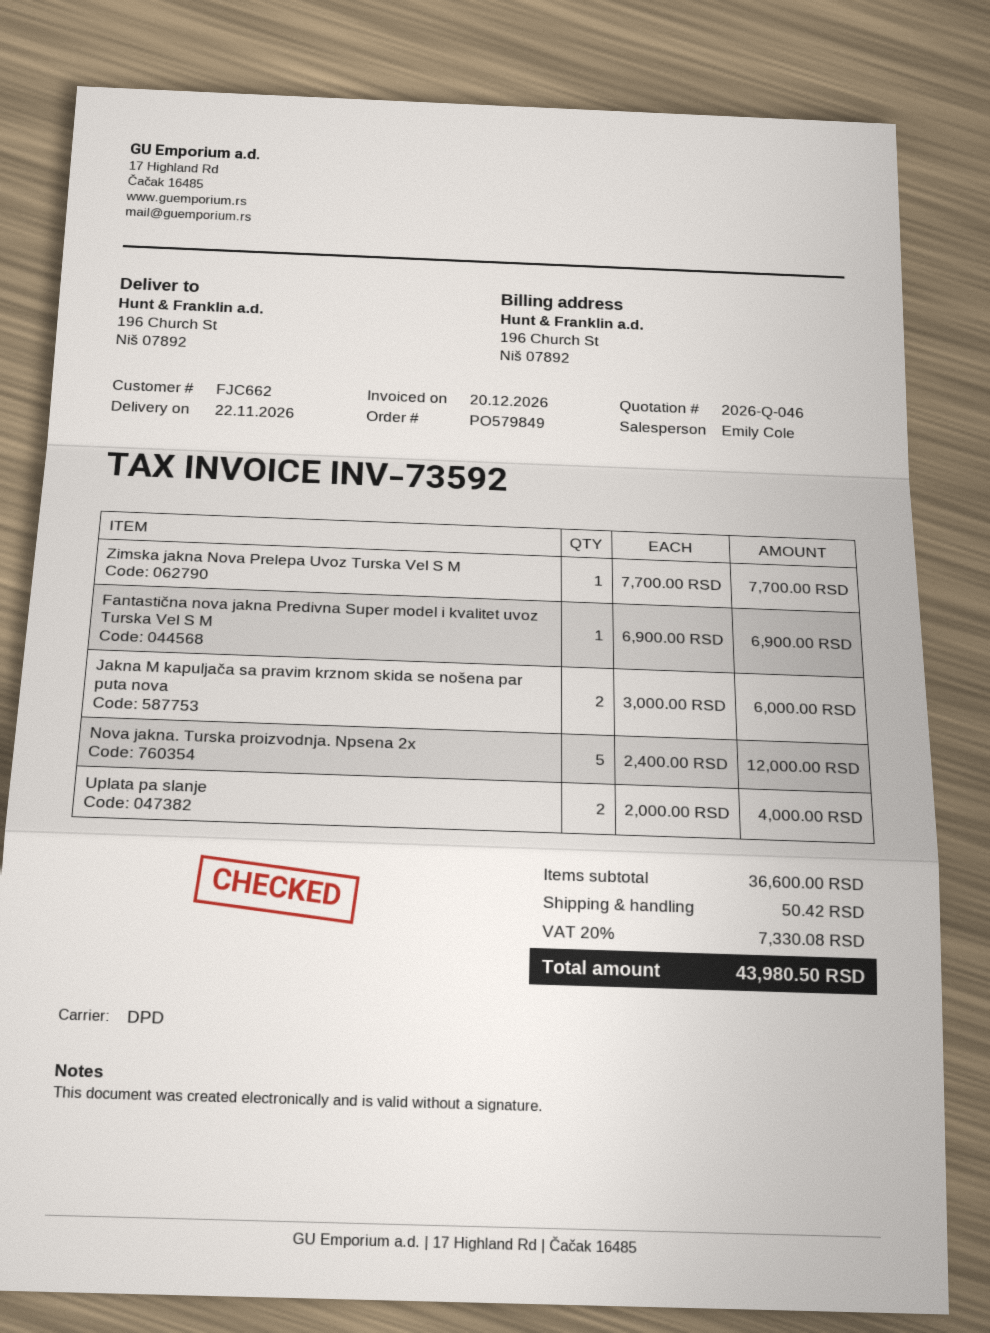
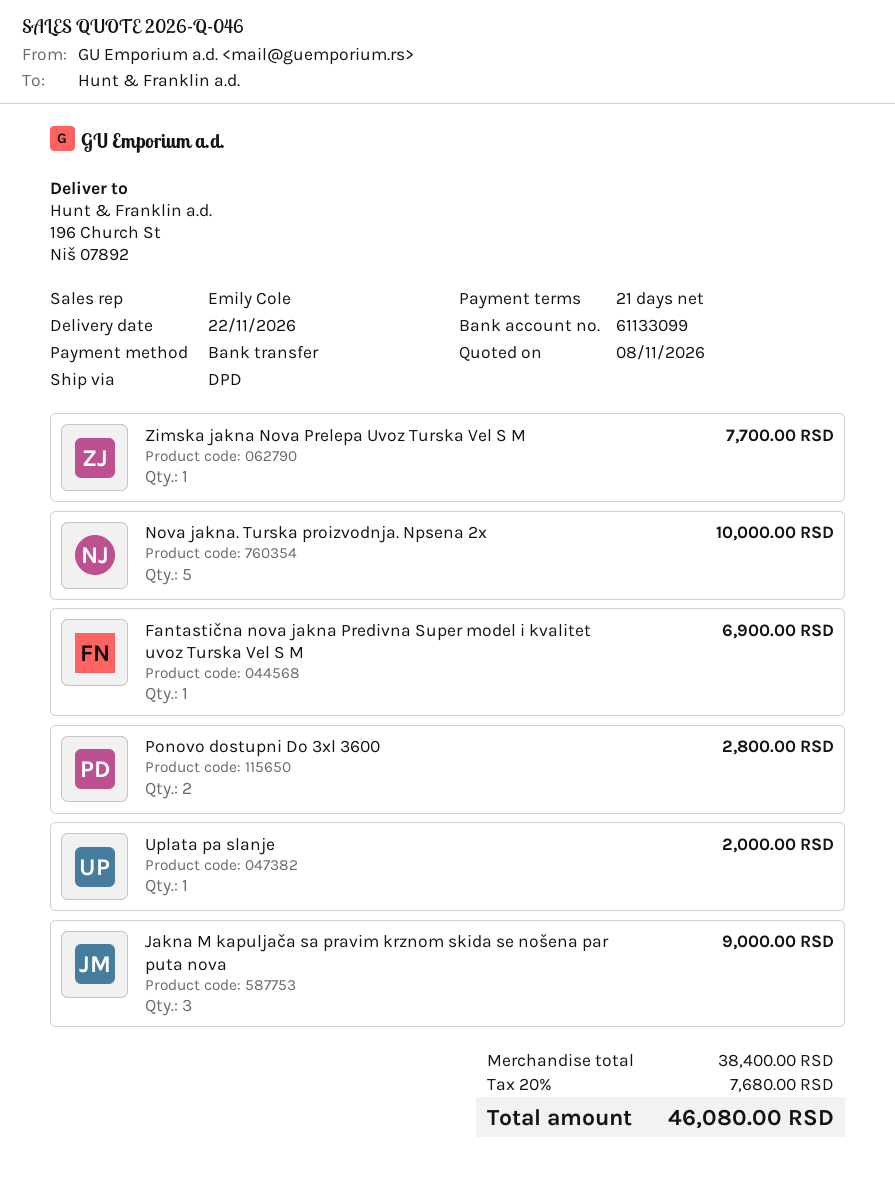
Jakna M kapuljača sa pravim krznom skida se nošena par puta nova: 2 for 6000.00 -> 3 for 9000.00
Nova jakna. Turska proizvodnja. Npsena 2x: 5 for 12000.00 -> 5 for 10000.00
Uplata pa slanje: 2 for 4000.00 -> 1 for 2000.00
Ponovo dostupni Do 3xl 3600: none -> 2 for 2800.00
subtotal: 36600.00 -> 38400.00
shipping: 50.42 -> none
tax: 20% = 7330.08 -> 20% = 7680.00
total: 43980.50 -> 46080.00

